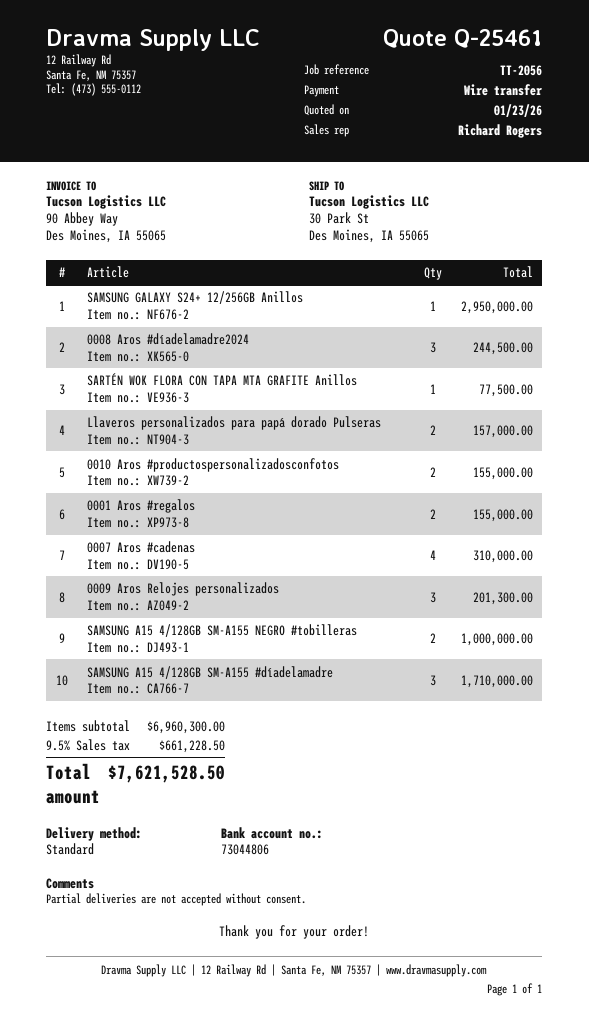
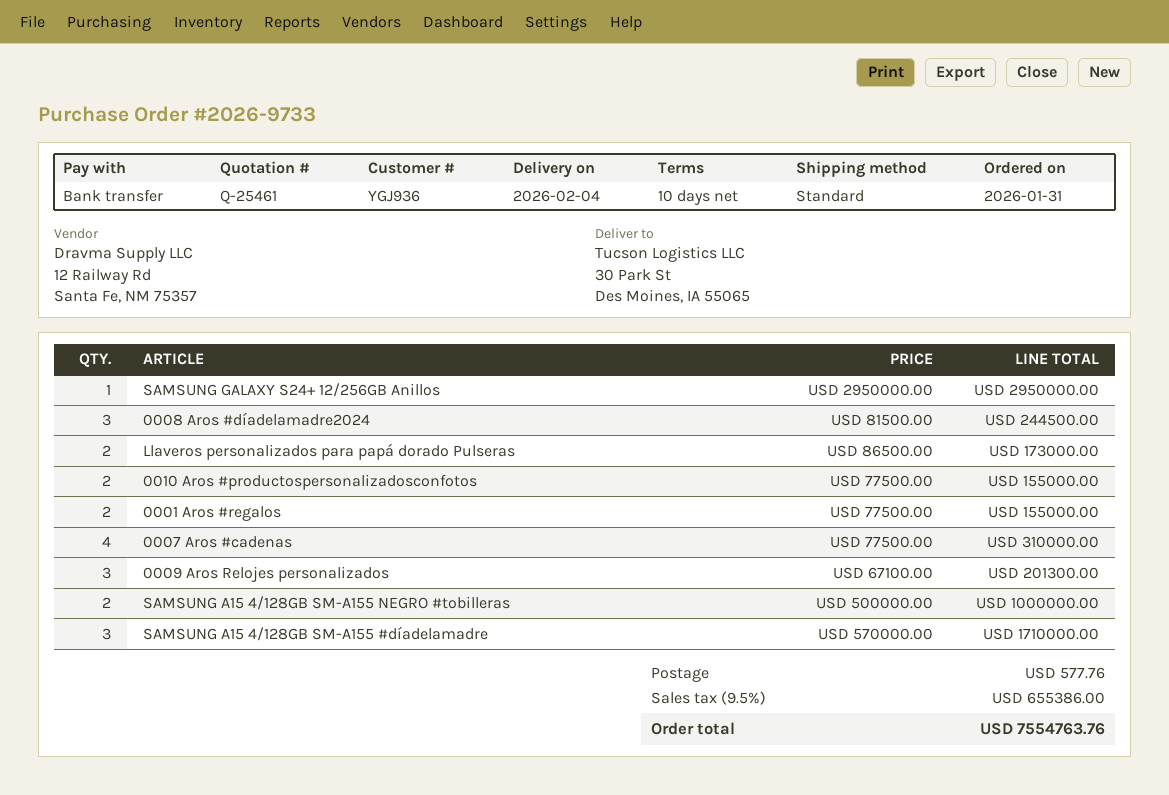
SARTÉN WOK FLORA CON TAPA MTA GRAFITE Anillos: 1 for 77500.00 -> none
Llaveros personalizados para papá dorado Pulseras: 2 for 157000.00 -> 2 for 173000.00
shipping: none -> 577.76
tax: 9.5% = 661228.50 -> 9.5% = 655386.00
total: 7621528.50 -> 7554763.76

